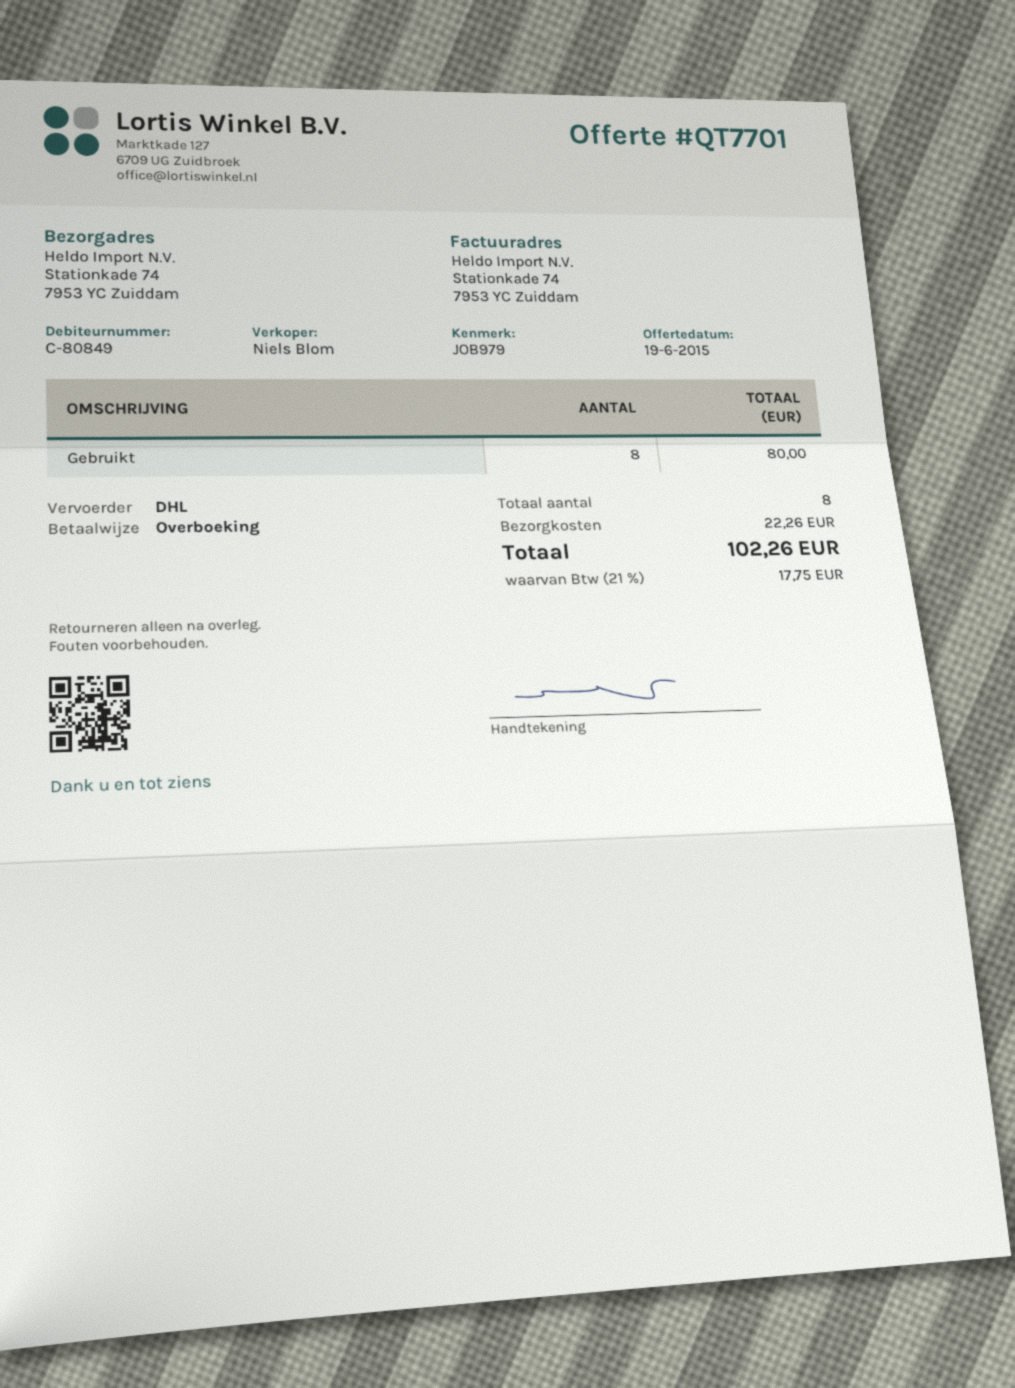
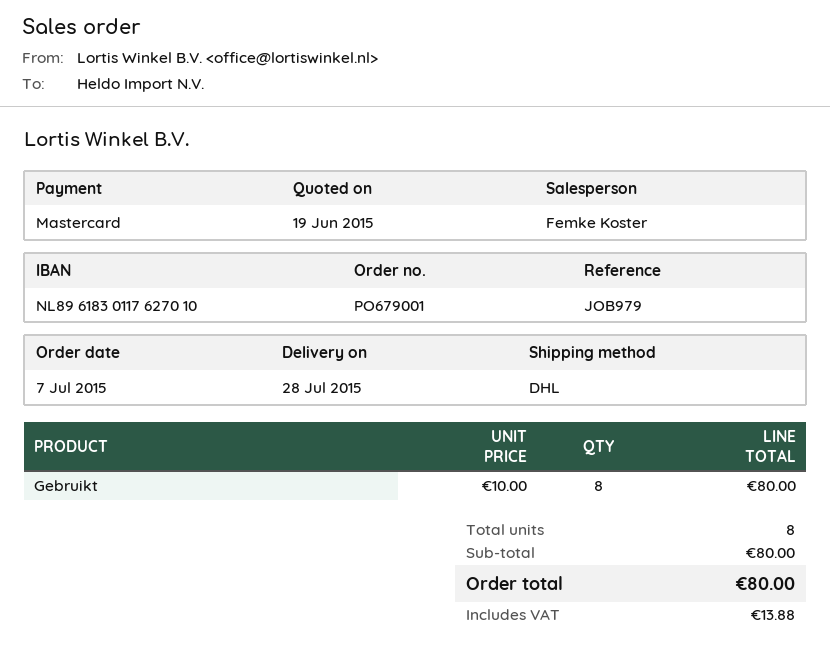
sales rep: Niels Blom -> Femke Koster
payment method: bank transfer -> Mastercard
shipping: 22.26 -> none
tax: 17.75 -> 13.88
total: 102.26 -> 80.00

